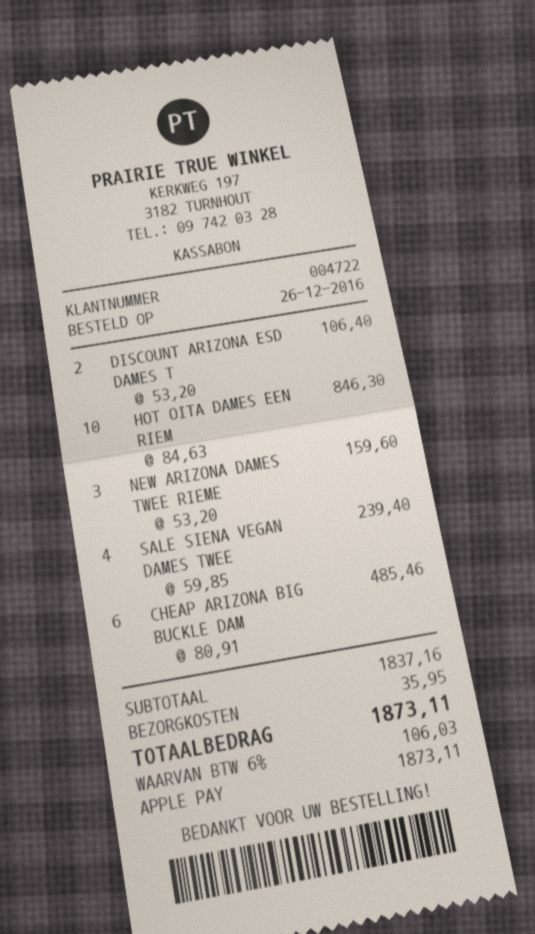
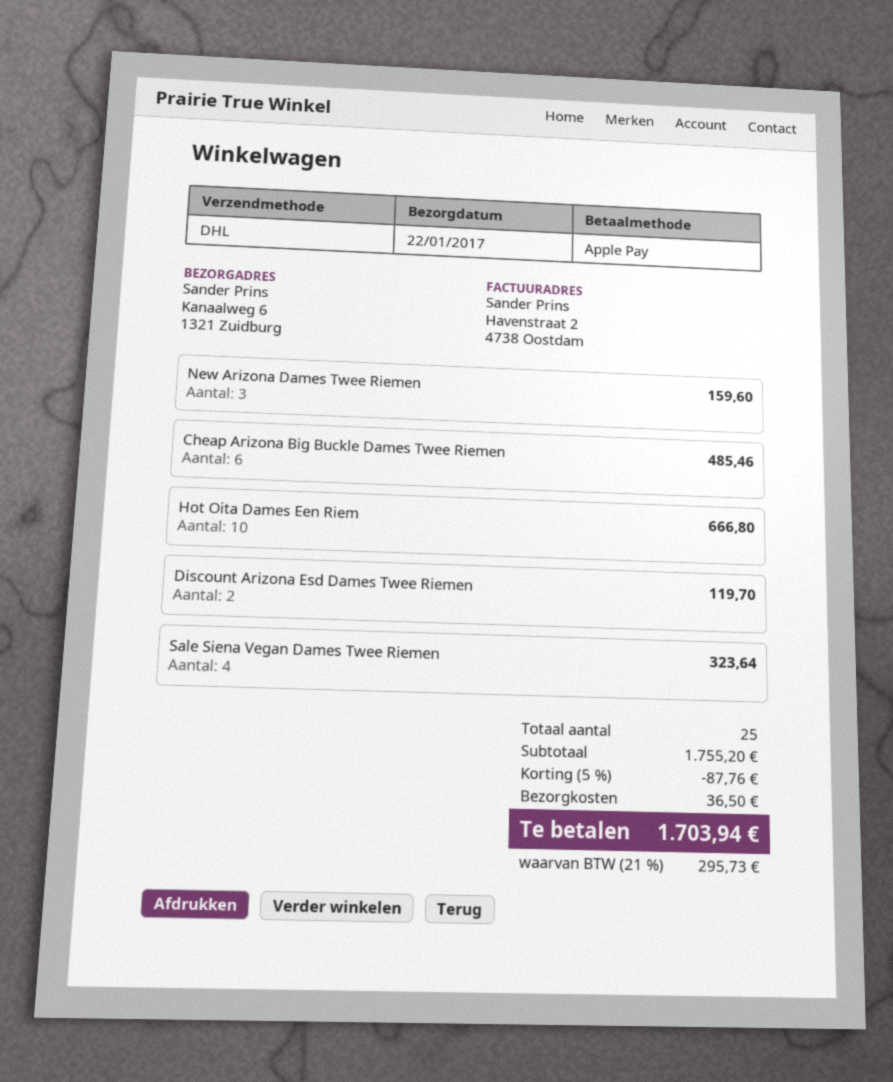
DISCOUNT ARIZONA ESD DAMES T: 2 for 106.40 -> 2 for 119.70
HOT OITA DAMES EEN RIEM: 10 for 846.30 -> 10 for 666.80
SALE SIENA VEGAN DAMES TWEE: 4 for 239.40 -> 4 for 323.64
subtotal: 1837.16 -> 1755.20
discount: none -> 5% = 87.76
shipping: 35.95 -> 36.50
tax: 6% = 106.03 -> 21% = 295.73
total: 1873.11 -> 1703.94

